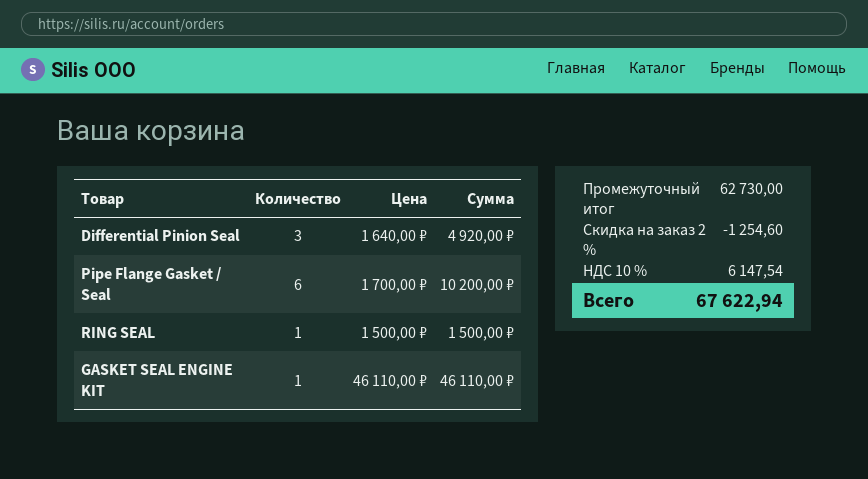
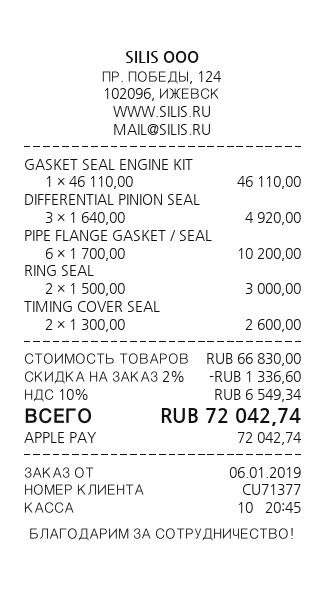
RING SEAL: 1 x 1500.00 = 1500.00 -> 2 x 1500.00 = 3000.00
TIMING COVER SEAL: none -> 2 x 1300.00 = 2600.00
subtotal: 62730.00 -> 66830.00
discount: 2% = 1254.60 -> 2% = 1336.60
tax: 10% = 6147.54 -> 10% = 6549.34
total: 67622.94 -> 72042.74

